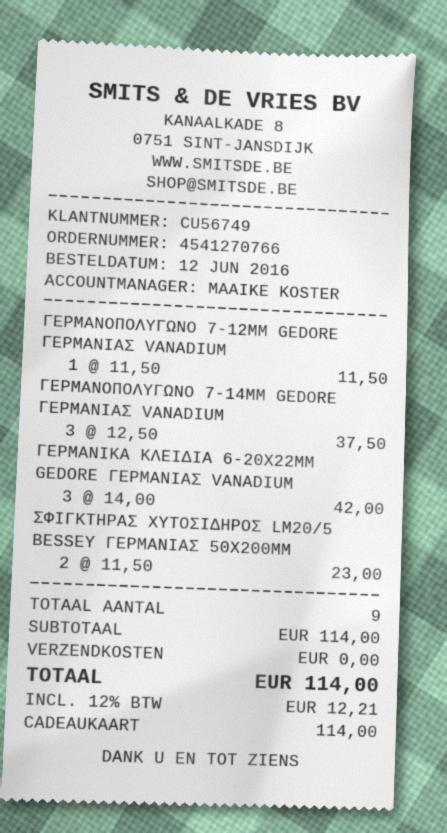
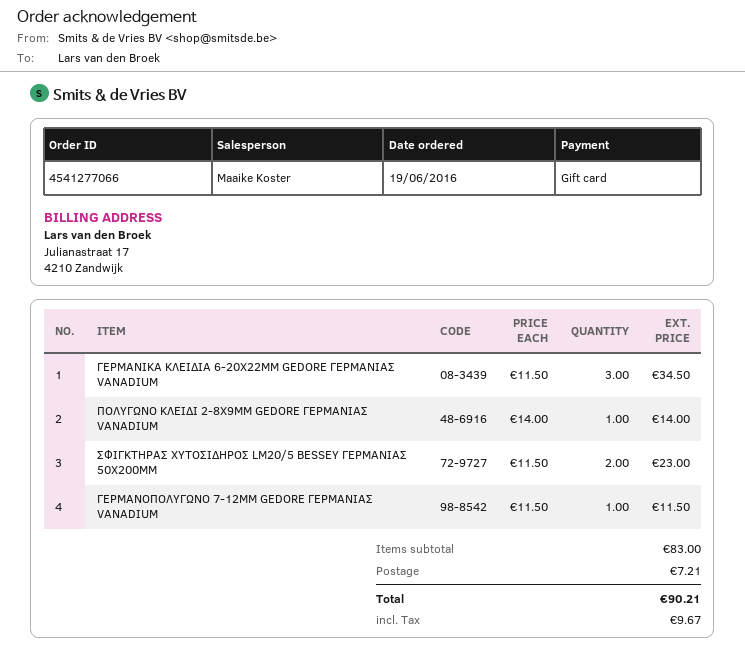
order number: 4541270766 -> 4541277066
order date: 2016-06-12 -> 2016-06-19
ΓΕΡΜΑNOΠΟΛYΓΩΝΟ 7-14MM GEDORE ΓΕΡΜΑΝΙΑΣ VANADIUM: 3 x 12.50 = 37.50 -> none
ΓΕΡΜΑΝΙΚΑ ΚΛΕΙΔΙΑ 6-20Χ22ΜΜ GEDORE ΓΕΡΜΑΝΙΑΣ VANADIUM: 3 x 14.00 = 42.00 -> 3 x 11.50 = 34.50
ΠΟΛΥΓΩΝΟ ΚΛΕΙΔΙ 2-8Χ9ΜΜ GEDORE ΓΕΡΜΑΝΙΑΣ VANADIUM: none -> 1 x 14.00 = 14.00
subtotal: 114.00 -> 83.00
shipping: 0.00 -> 7.21
tax: 12.21 -> 9.67
total: 114.00 -> 90.21

